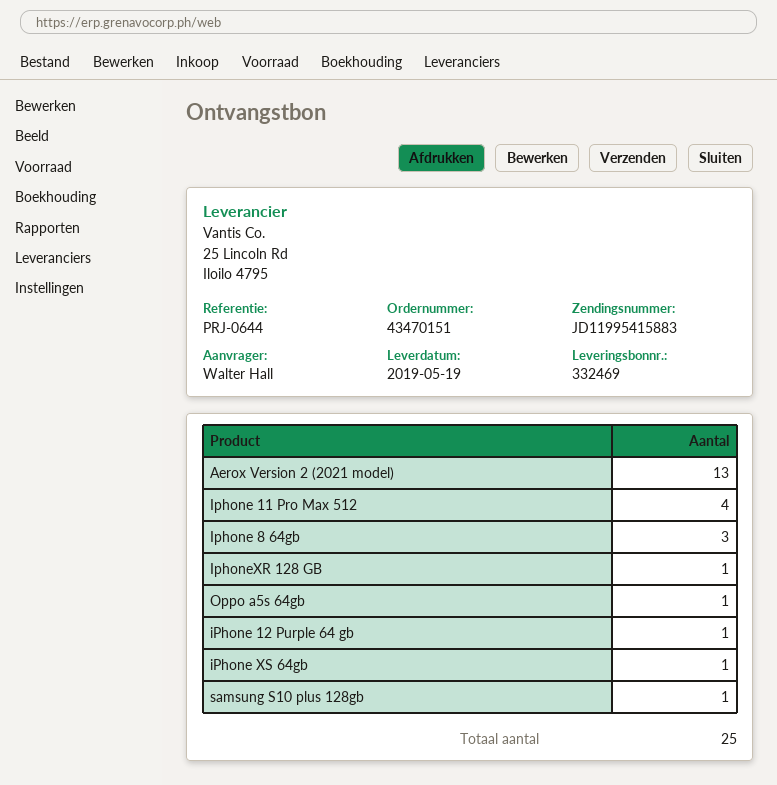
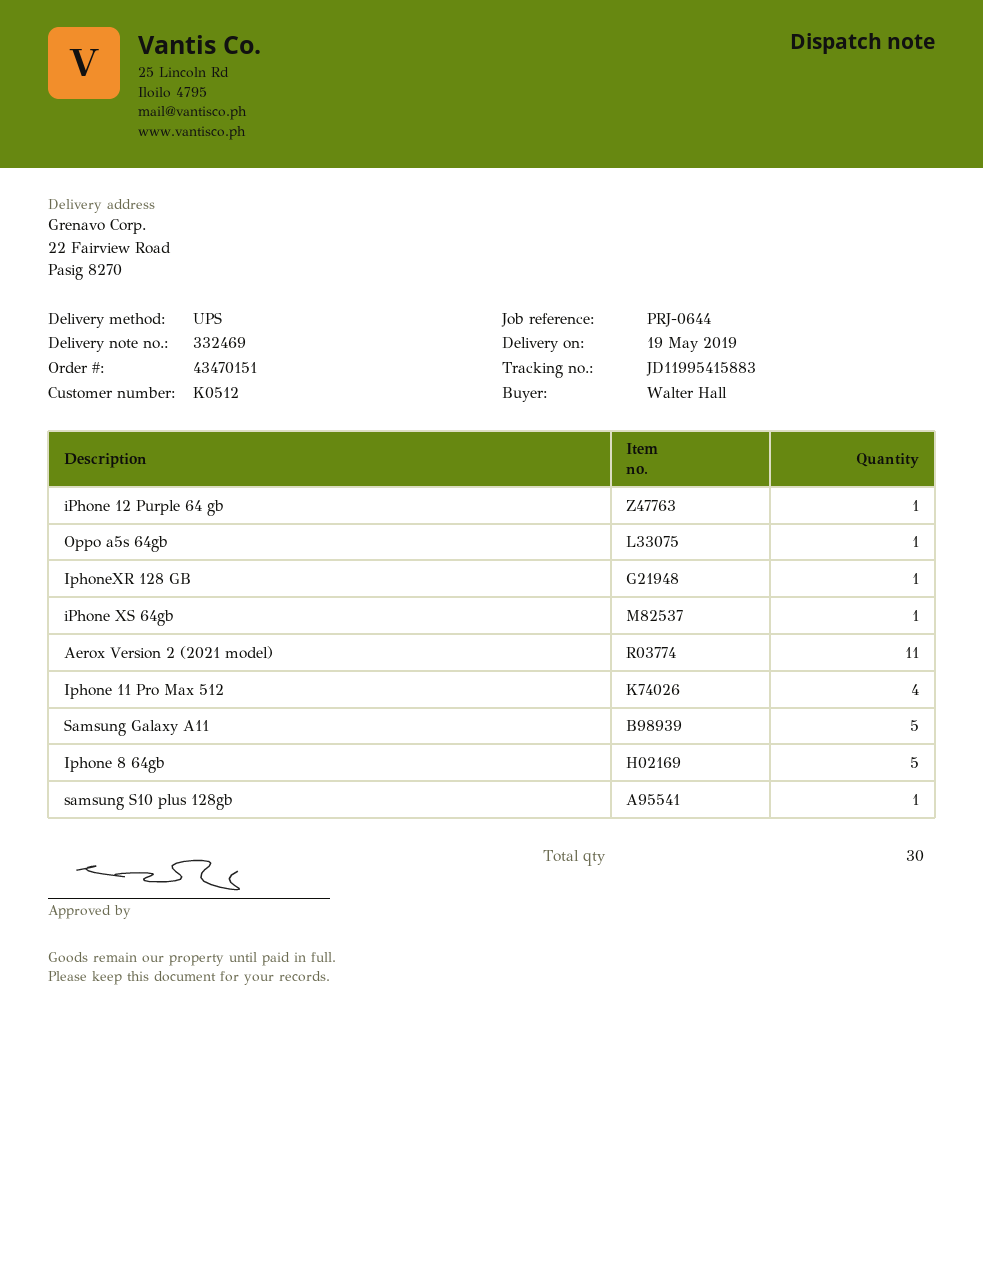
Aerox Version 2 (2021 model): 13 -> 11
Iphone 8 64gb: 3 -> 5
Samsung Galaxy A11: none -> 5
total quantity: 25 -> 30

